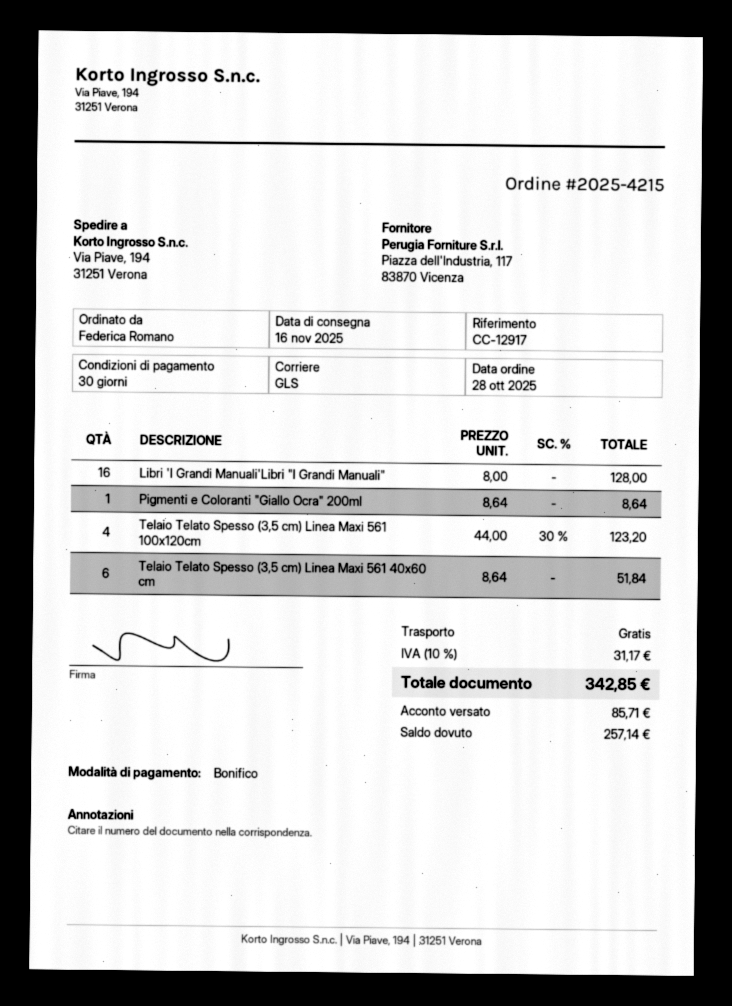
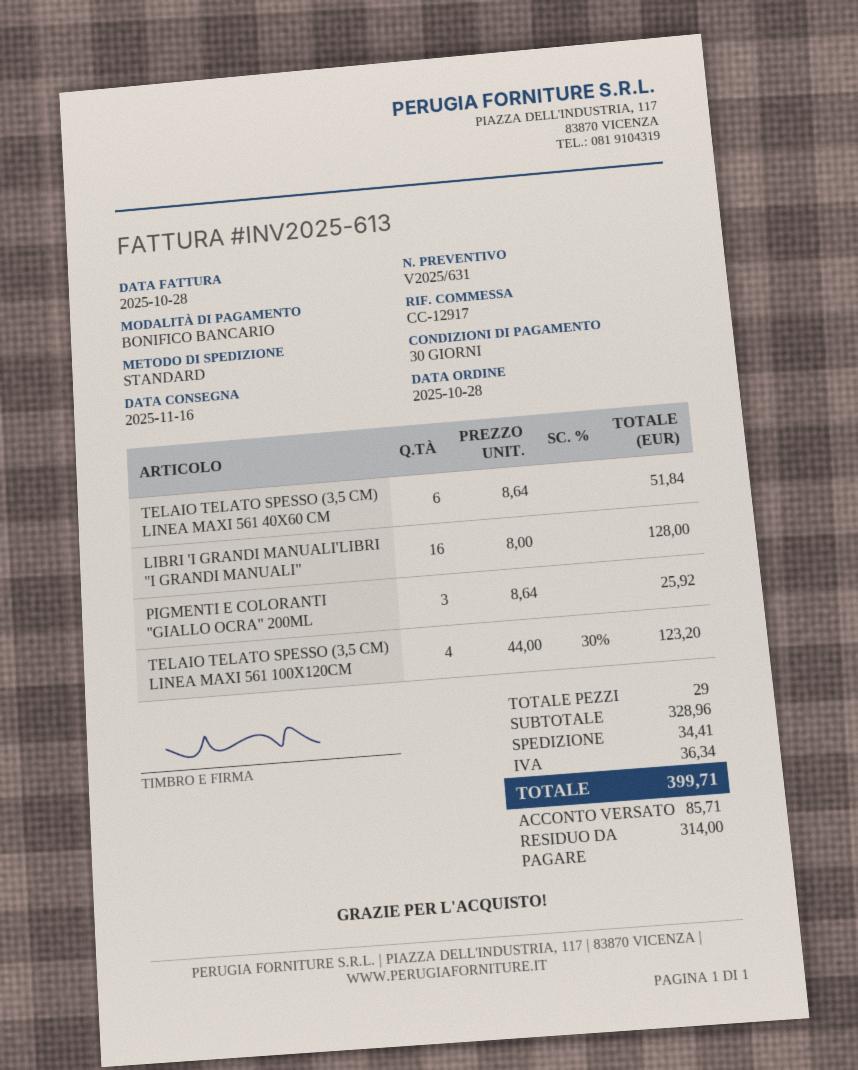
shipping method: GLS -> standard
Pigmenti e Coloranti "Giallo Ocra" 200ml: 1 x 8.64 = 8.64 -> 3 x 8.64 = 25.92
shipping: 0.00 -> 34.41
tax: 31.17 -> 36.34
total: 342.85 -> 399.71
balance: 257.14 -> 314.00

